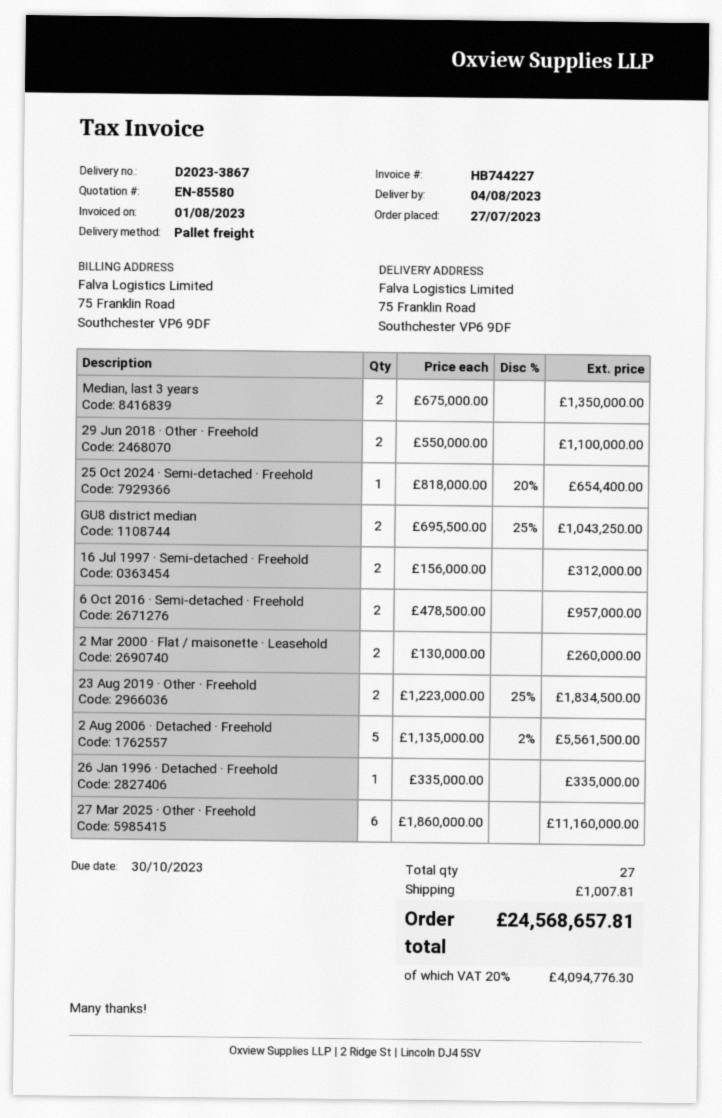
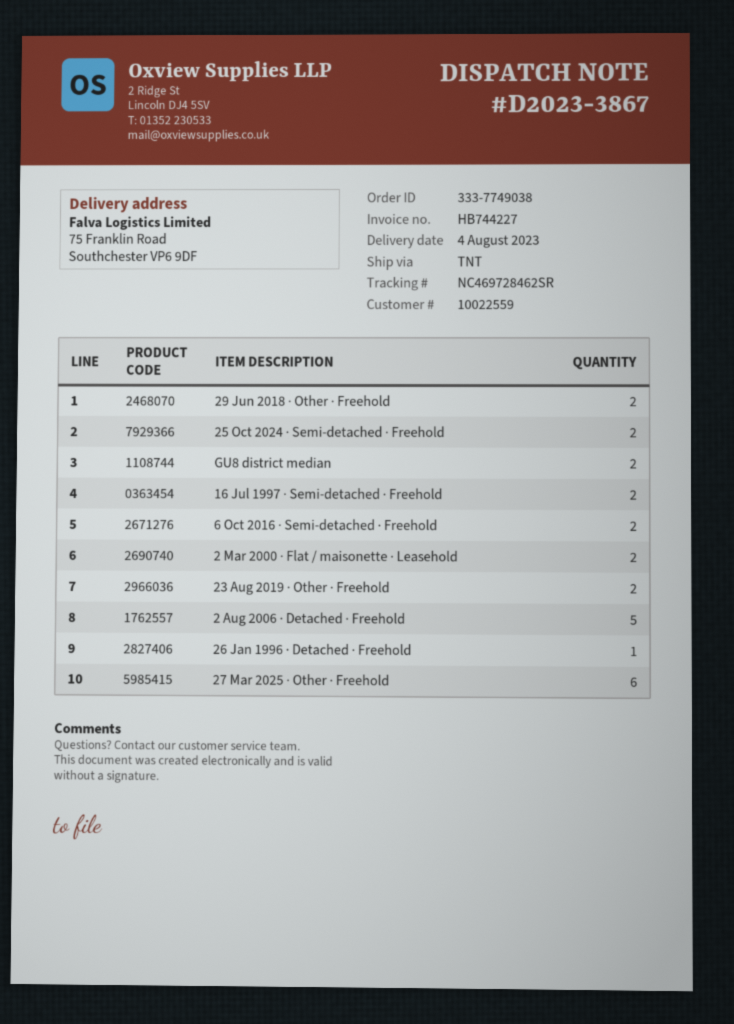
shipping method: pallet freight -> TNT
Median, last 3 years: 2 -> none
25 Oct 2024 · Semi-detached · Freehold: 1 -> 2

